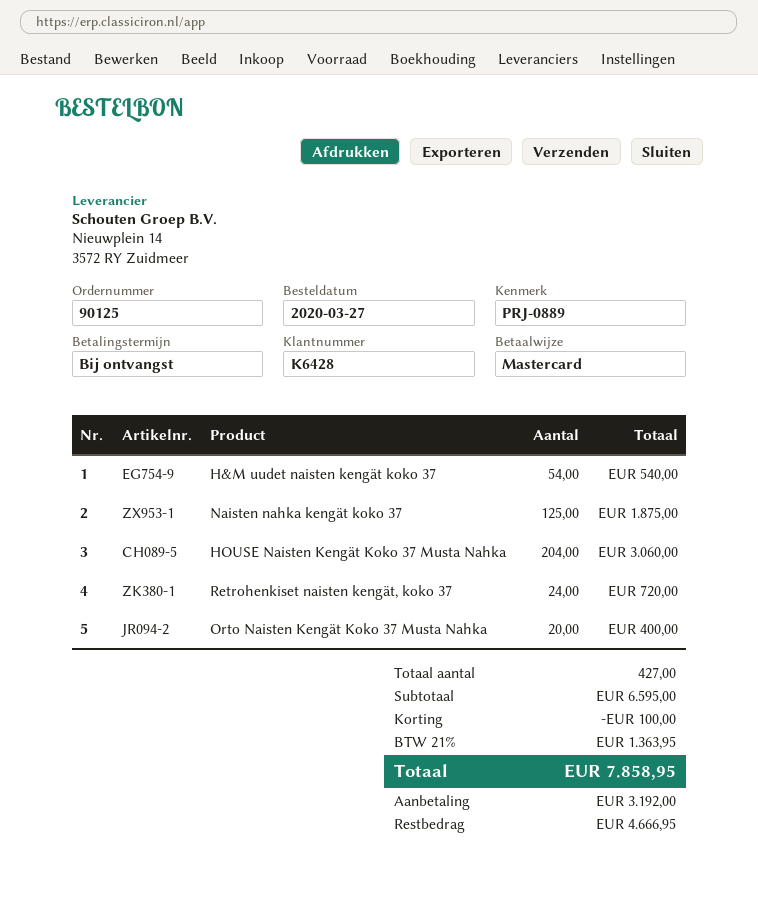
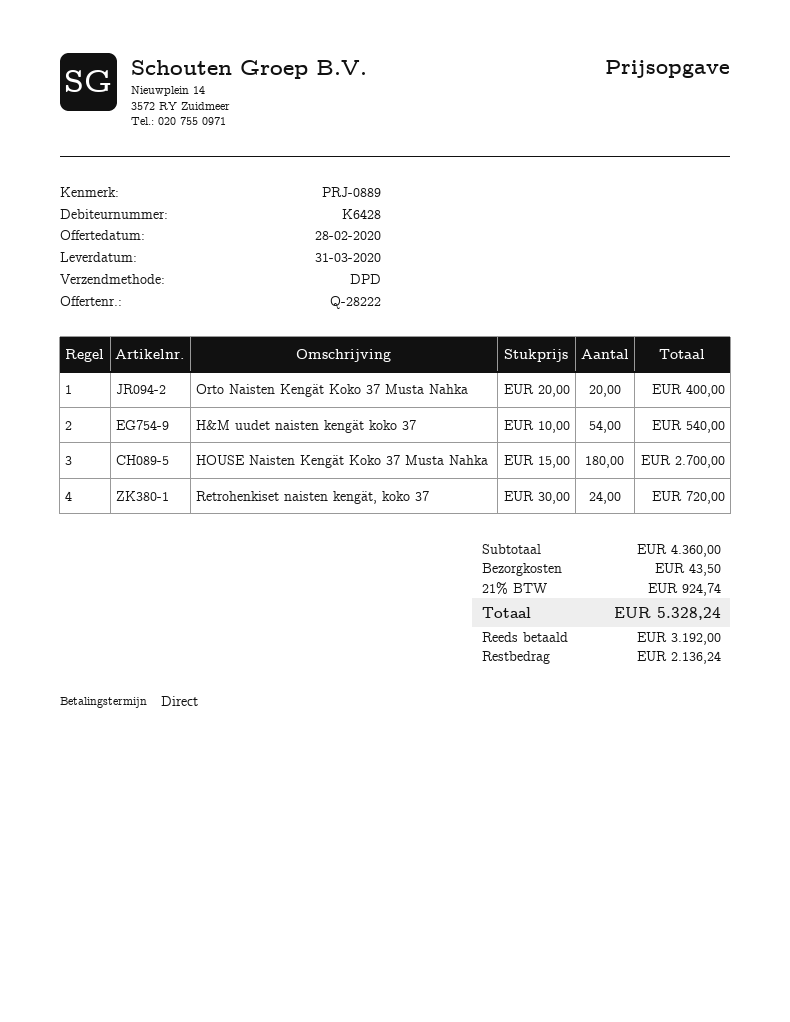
Naisten nahka kengät koko 37: 125 for 1875.00 -> none
HOUSE Naisten Kengät Koko 37 Musta Nahka: 204 for 3060.00 -> 180 for 2700.00
subtotal: 6595.00 -> 4360.00
discount: 100.00 -> none
shipping: none -> 43.50
tax: 21% = 1363.95 -> 21% = 924.74
total: 7858.95 -> 5328.24
balance: 4666.95 -> 2136.24

